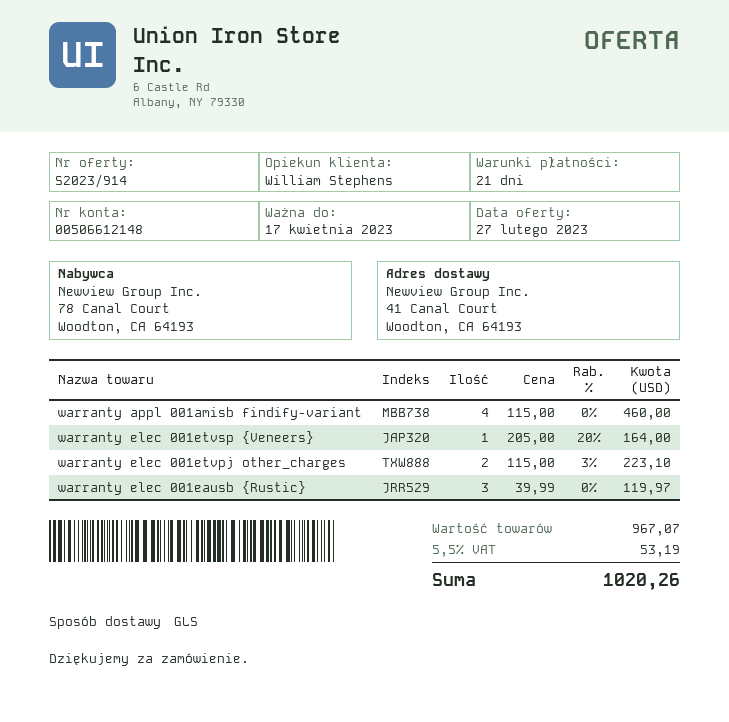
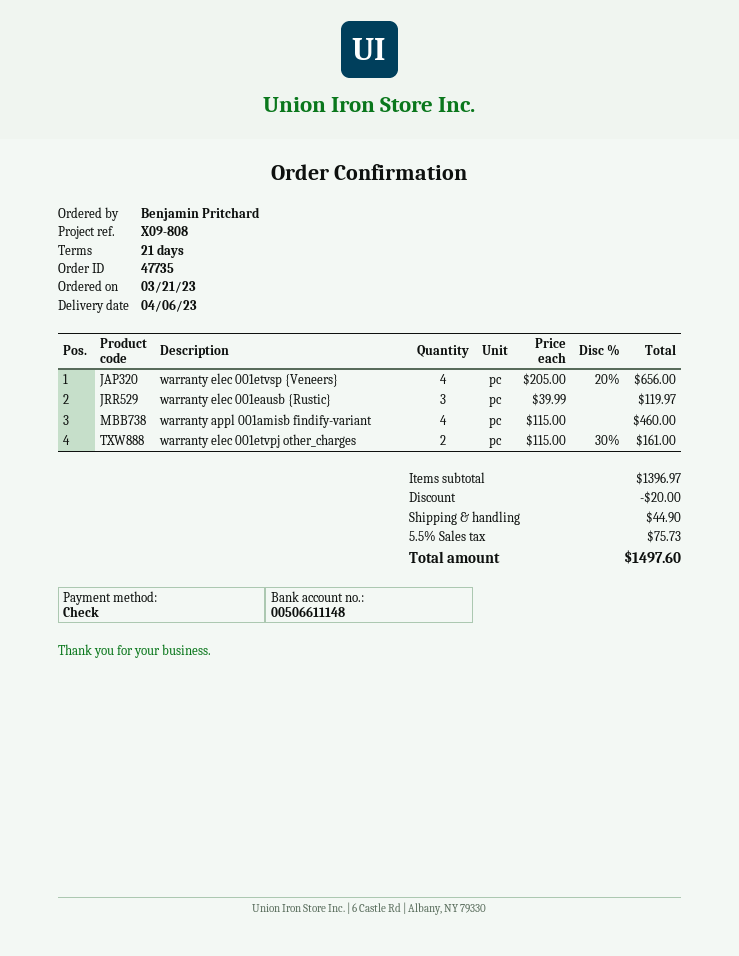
bank account: 00506612148 -> 00506611148
warranty elec 001etvsp {Veneers}: 1 x 205.00 - 20% = 164.00 -> 4 x 205.00 - 20% = 656.00
warranty elec 001etvpj other_charges: 2 x 115.00 - 3% = 223.10 -> 2 x 115.00 - 30% = 161.00
subtotal: 967.07 -> 1396.97
discount: none -> 20.00
shipping: none -> 44.90
tax: 5.5% = 53.19 -> 5.5% = 75.73
total: 1020.26 -> 1497.60

